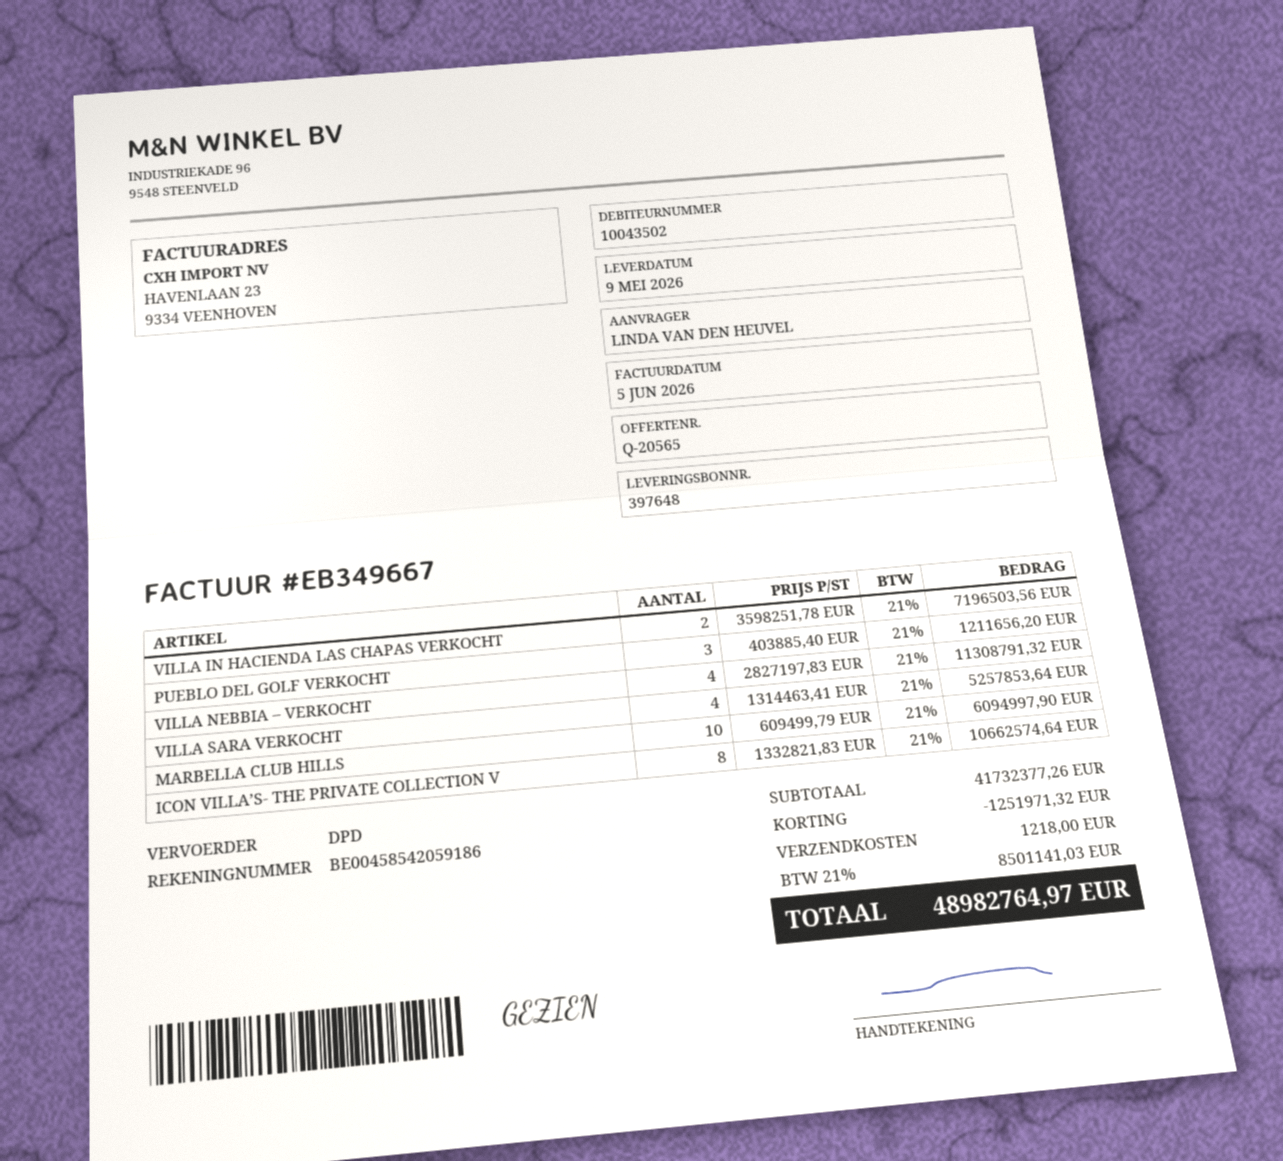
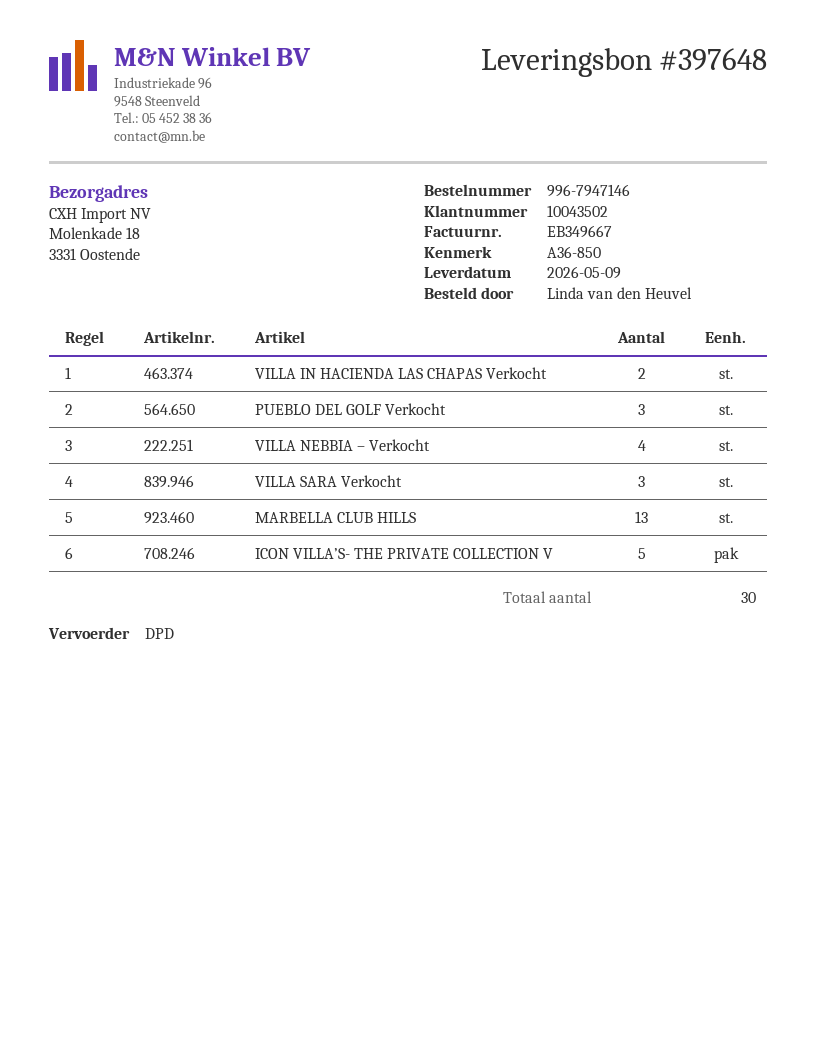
VILLA SARA VERKOCHT: 4 -> 3
MARBELLA CLUB HILLS: 10 -> 13
ICON VILLA’S- THE PRIVATE COLLECTION V: 8 -> 5

